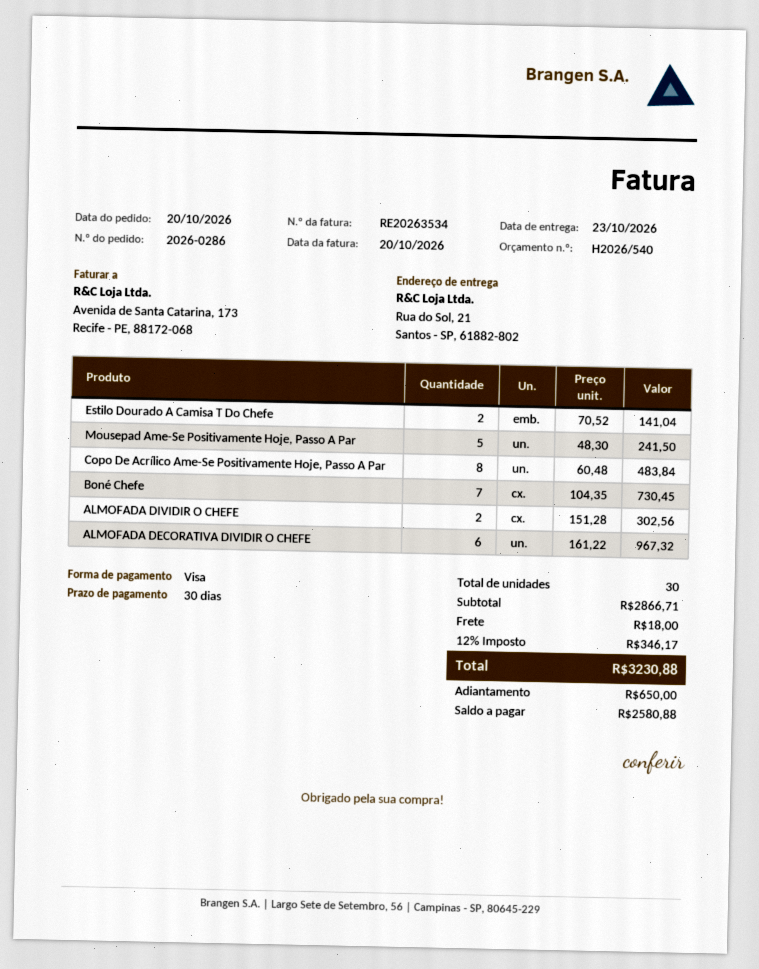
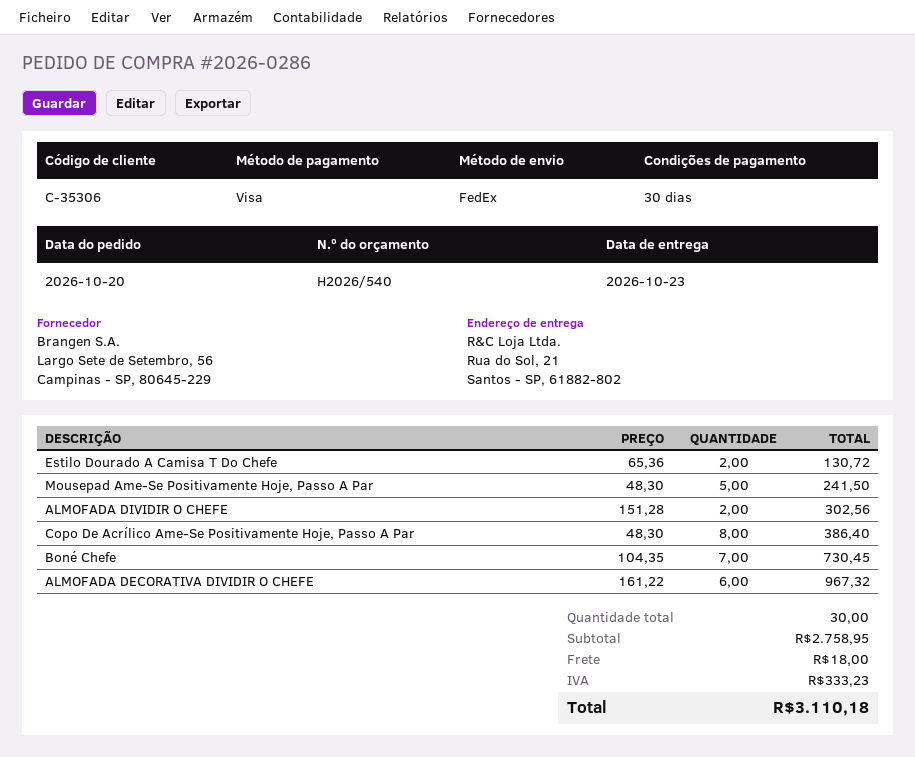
Estilo Dourado A Camisa T Do Chefe: 2 x 70.52 = 141.04 -> 2 x 65.36 = 130.72
Copo De Acrílico Ame-Se Positivamente Hoje, Passo A Par: 8 x 60.48 = 483.84 -> 8 x 48.30 = 386.40
subtotal: 2866.71 -> 2758.95
tax: 346.17 -> 333.23
total: 3230.88 -> 3110.18

